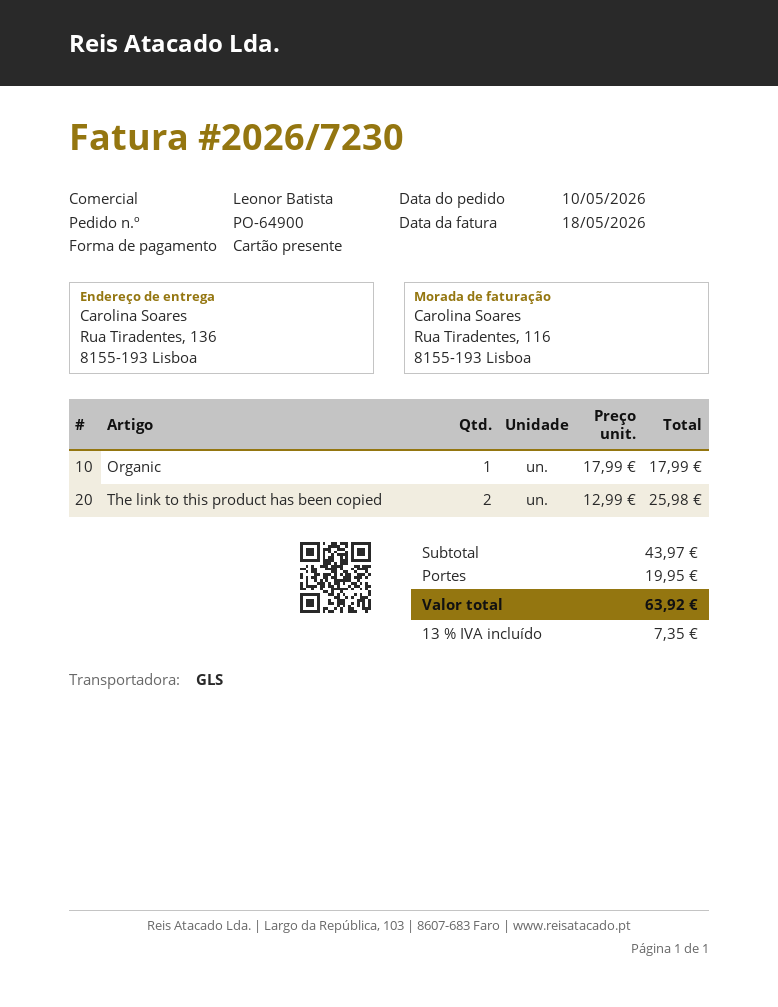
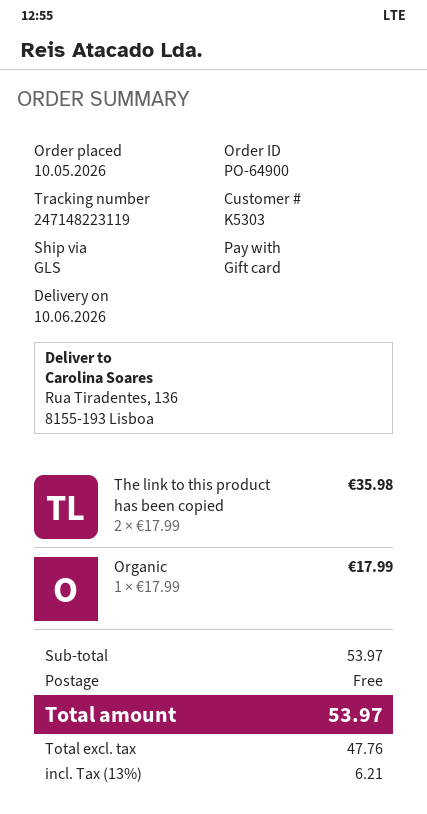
The link to this product has been copied: 2 x 12.99 = 25.98 -> 2 x 17.99 = 35.98
subtotal: 43.97 -> 53.97
shipping: 19.95 -> 0.00
tax: 13% = 7.35 -> 13% = 6.21
total: 63.92 -> 53.97

